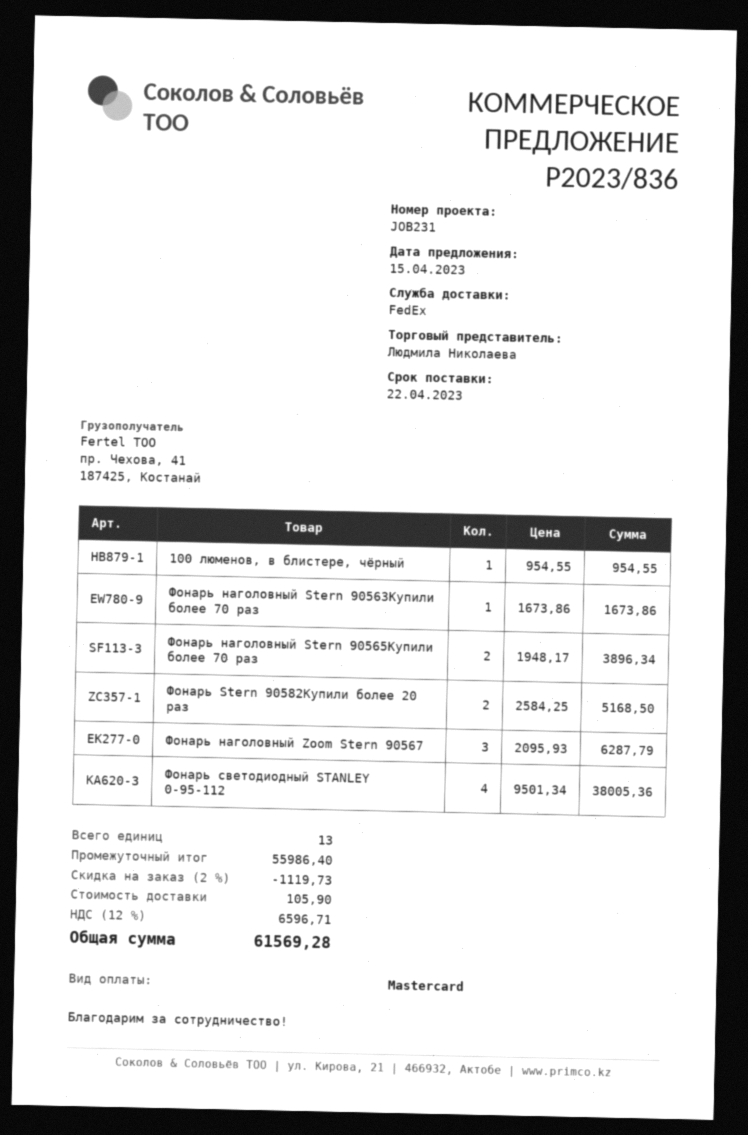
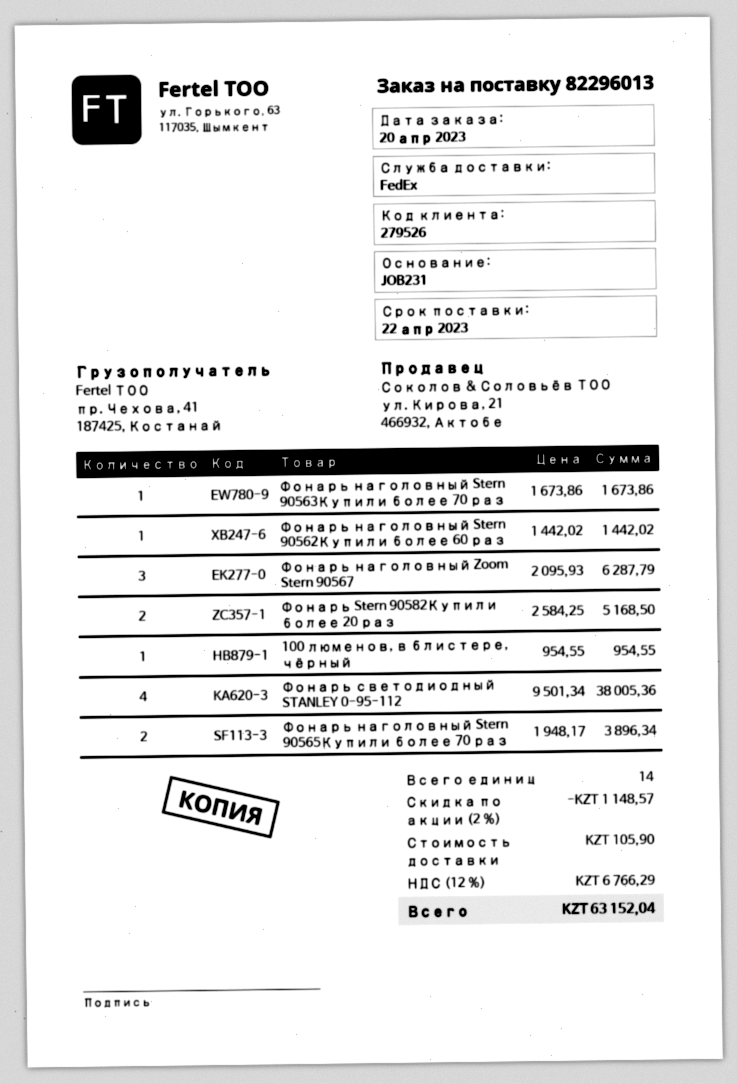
Фонарь наголовный Stern 90562Купили более 60 раз: none -> 1 x 1442.02 = 1442.02
total quantity: 13 -> 14
discount: 2% = 1119.73 -> 2% = 1148.57
tax: 12% = 6596.71 -> 12% = 6766.29
total: 61569.28 -> 63152.04

